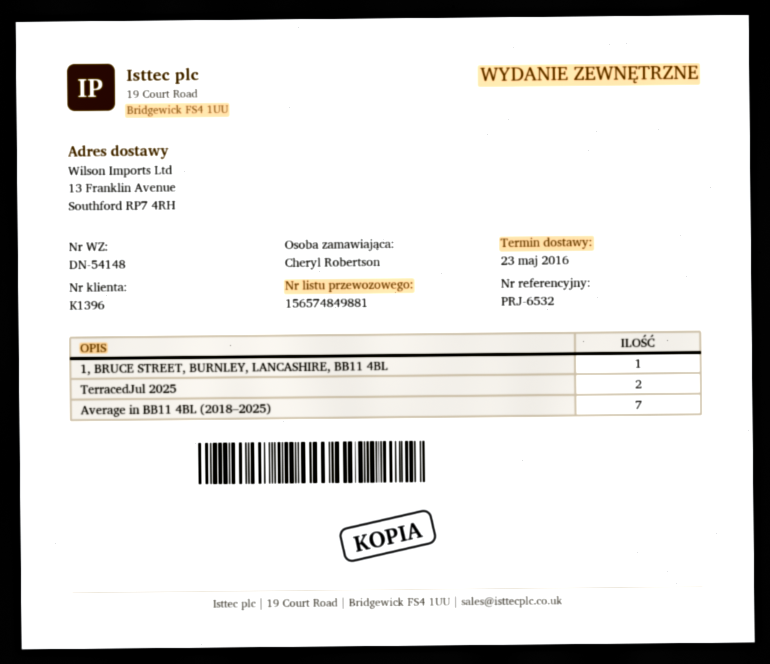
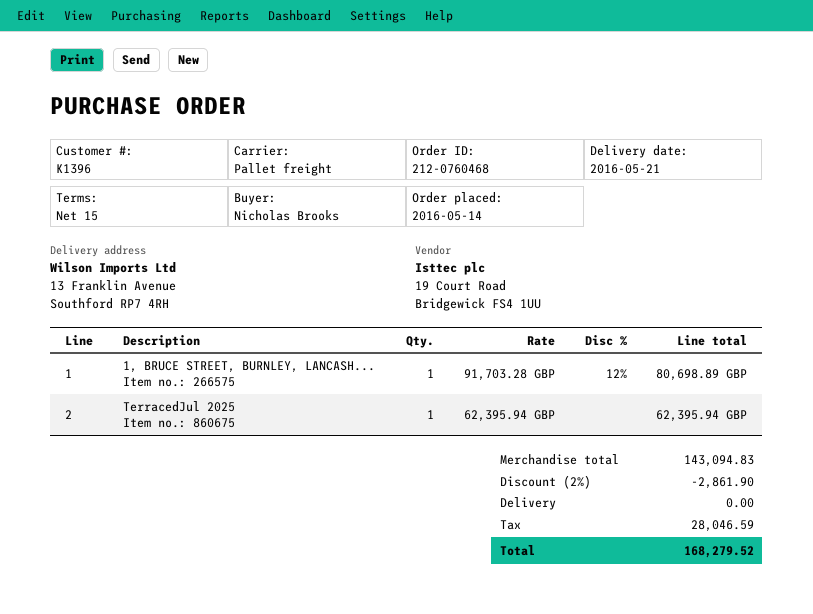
delivery date: 2016-05-23 -> 2016-05-21
ordered by: Cheryl Robertson -> Nicholas Brooks
TerracedJul 2025: 2 -> 1
Average in BB11 4BL (2018–2025): 7 -> none

